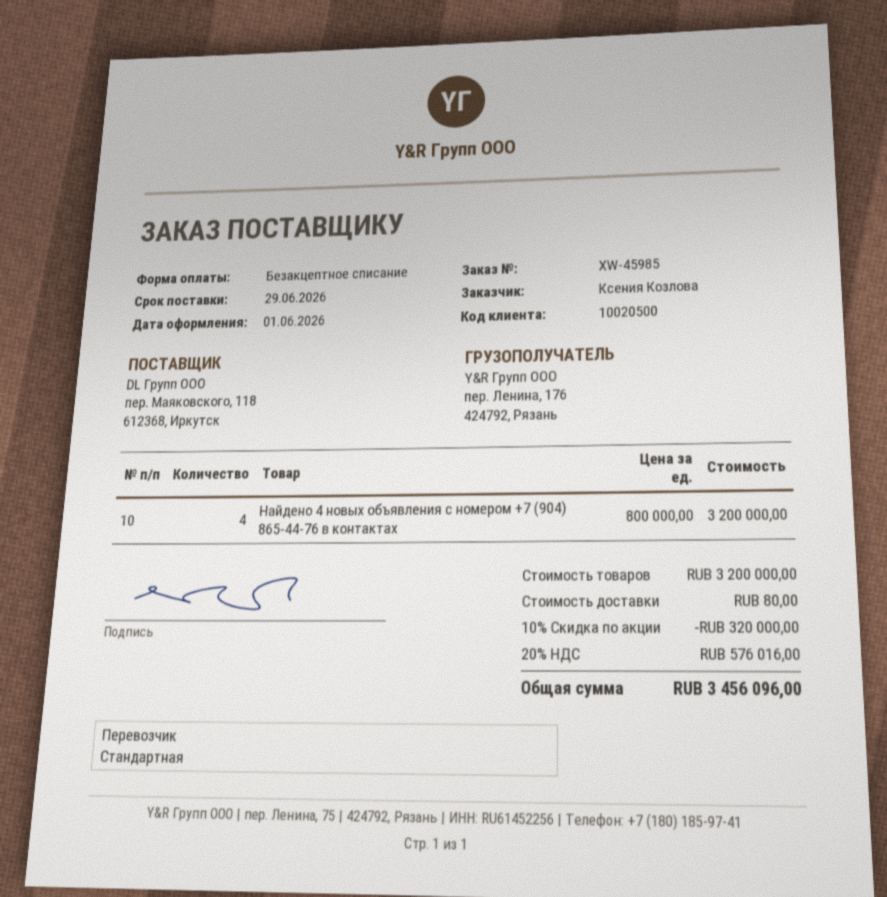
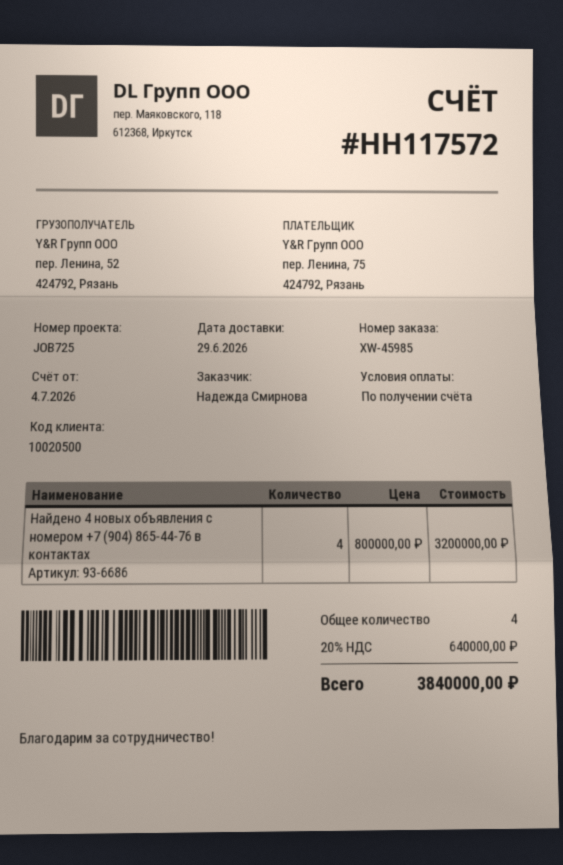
ordered by: Ксения Козлова -> Надежда Смирнова
ship to: пер. Ленина, 176, 424792, Рязань -> пер. Ленина, 52, 424792, Рязань
discount: 10% = 320000.00 -> none
shipping: 80.00 -> none
tax: 20% = 576016.00 -> 20% = 640000.00
total: 3456096.00 -> 3840000.00

